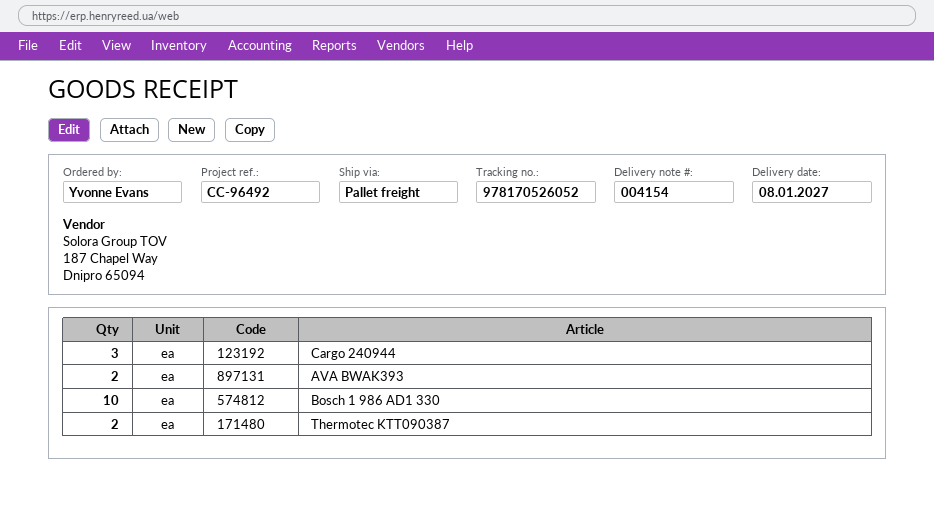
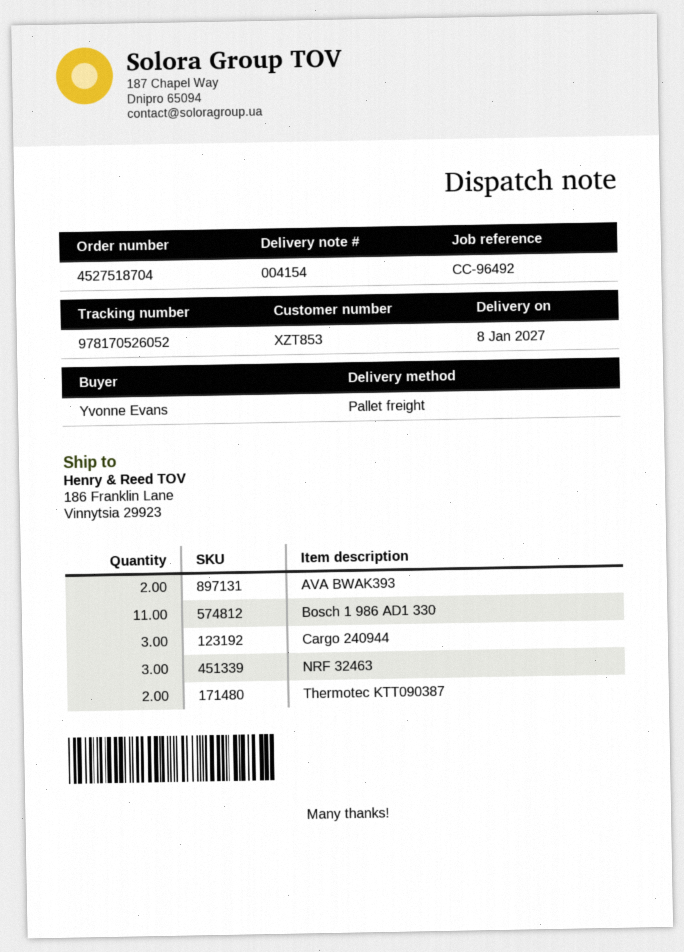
Bosch 1 986 AD1 330: 10 -> 11
NRF 32463: none -> 3

